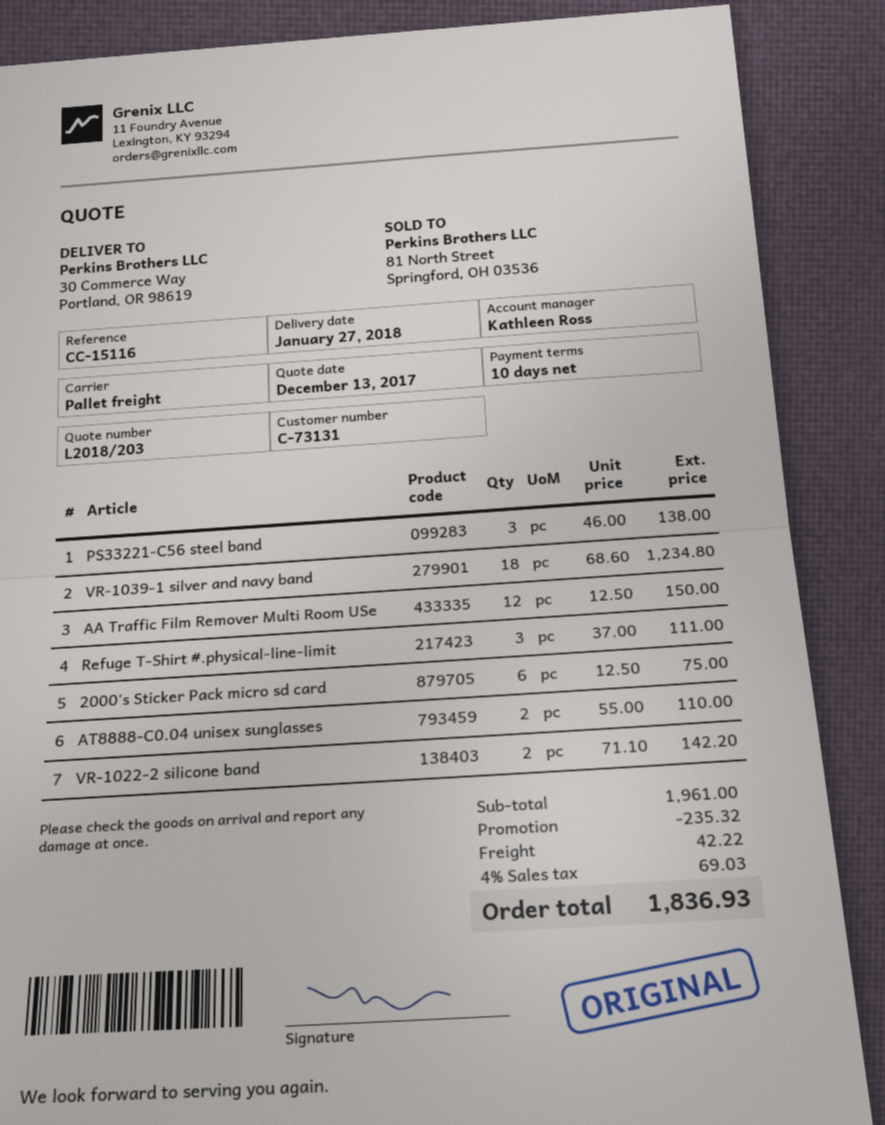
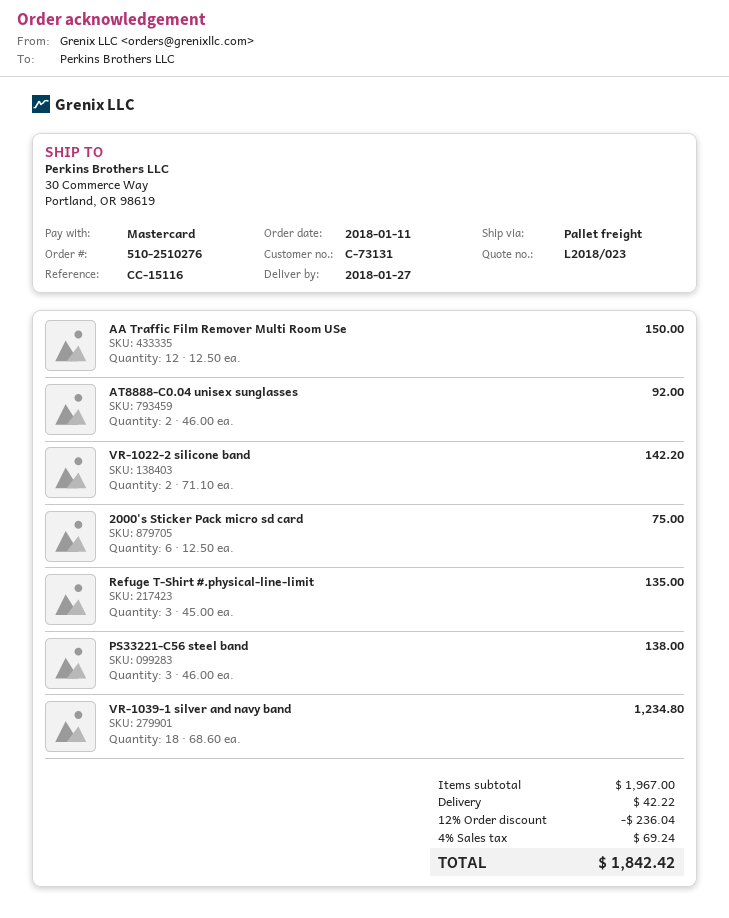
quote number: L2018/203 -> L2018/023
Refuge T-Shirt #.physical-line-limit: 3 x 37.00 = 111.00 -> 3 x 45.00 = 135.00
AT8888-C0.04 unisex sunglasses: 2 x 55.00 = 110.00 -> 2 x 46.00 = 92.00
subtotal: 1961.00 -> 1967.00
discount: 235.32 -> 236.04
tax: 4% = 69.03 -> 4% = 69.24
total: 1836.93 -> 1842.42

